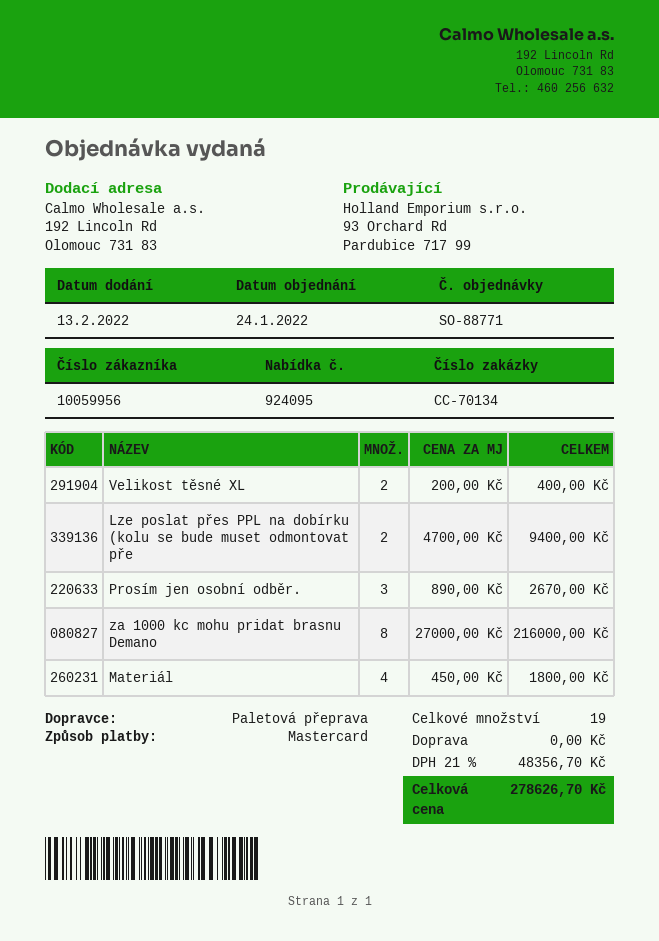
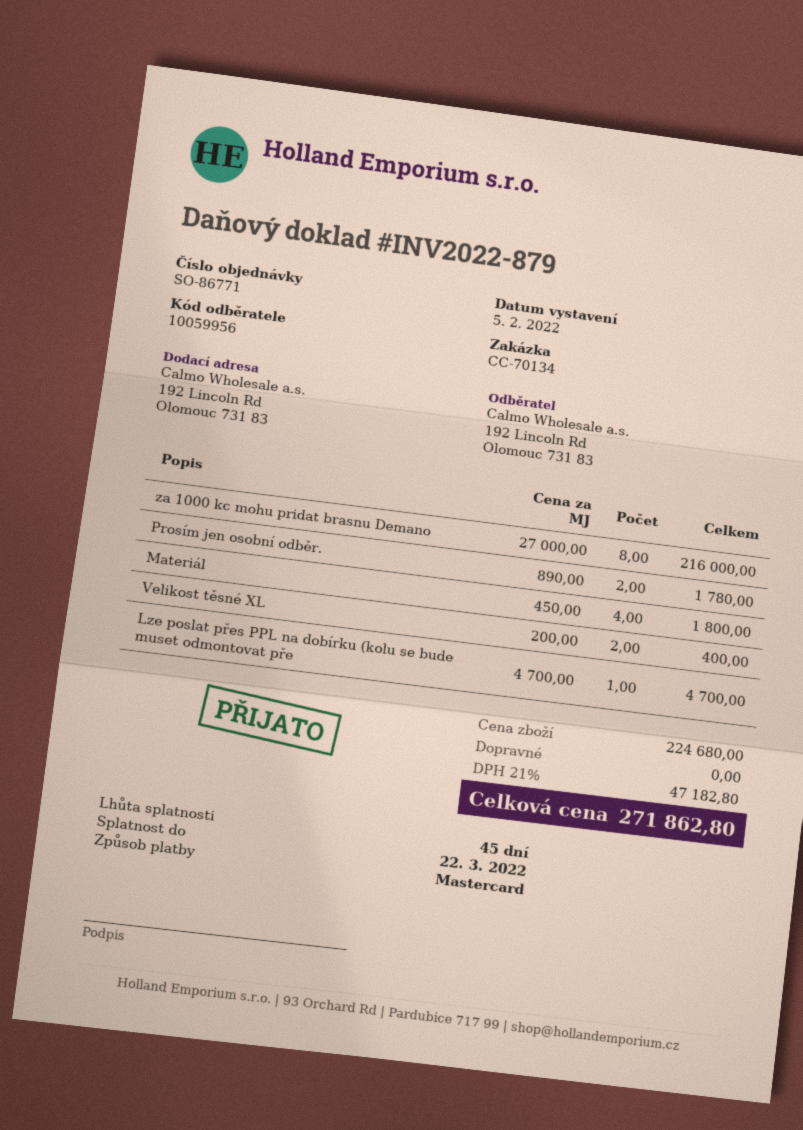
order number: SO-88771 -> SO-86771
Lze poslat přes PPL na dobírku (kolu se bude muset odmontovat pře: 2 x 4700.00 = 9400.00 -> 1 x 4700.00 = 4700.00
Prosím jen osobní odběr.: 3 x 890.00 = 2670.00 -> 2 x 890.00 = 1780.00
tax: 21% = 48356.70 -> 21% = 47182.80
total: 278626.70 -> 271862.80

